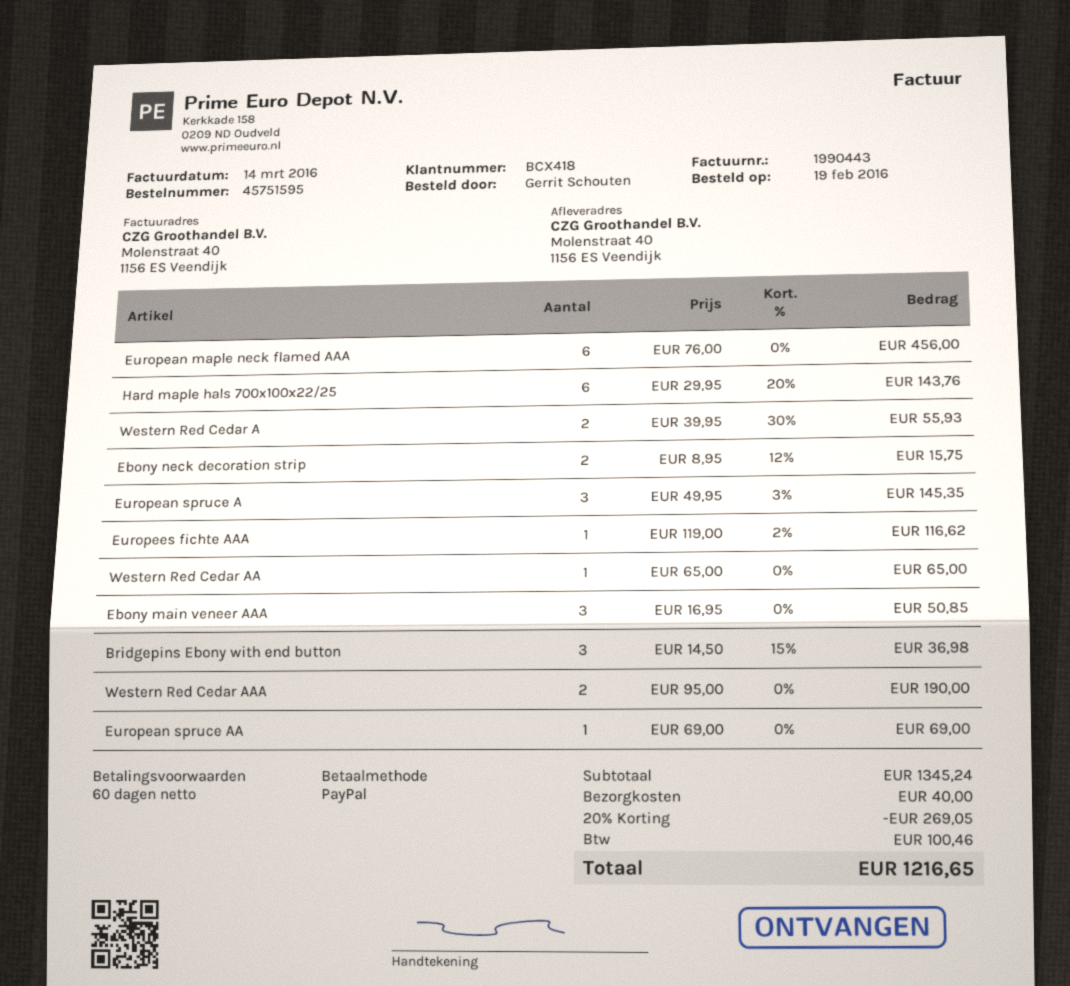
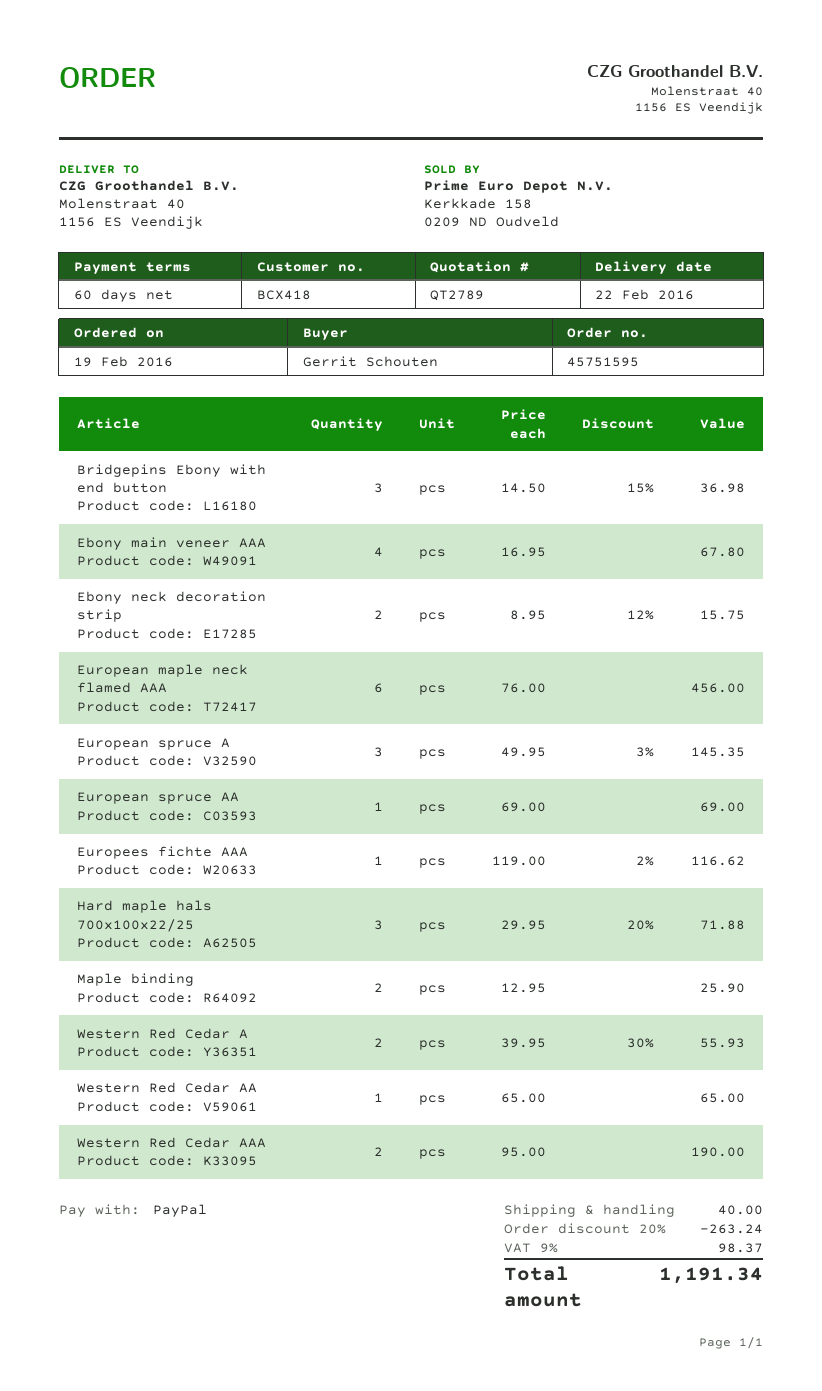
Hard maple hals 700x100x22/25: 6 x 29.95 - 20% = 143.76 -> 3 x 29.95 - 20% = 71.88
Ebony main veneer AAA: 3 x 16.95 = 50.85 -> 4 x 16.95 = 67.80
Maple binding: none -> 2 x 12.95 = 25.90
discount: 20% = 269.05 -> 20% = 263.24
tax: 100.46 -> 98.37
total: 1216.65 -> 1191.34

